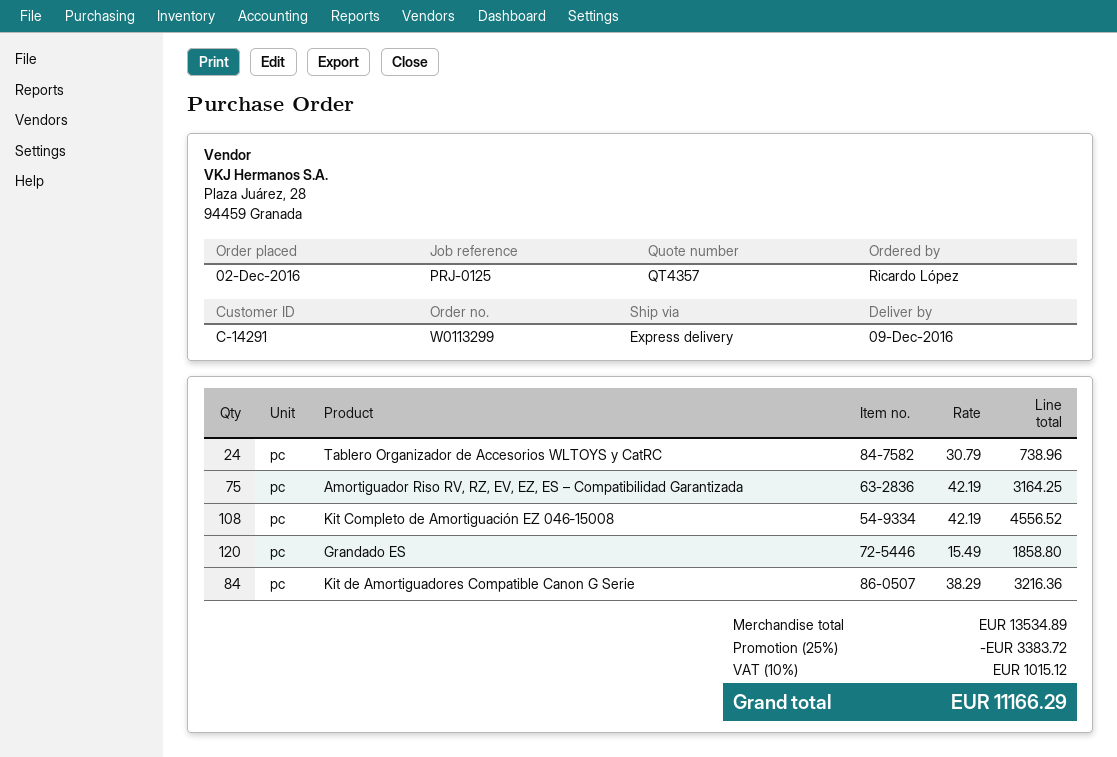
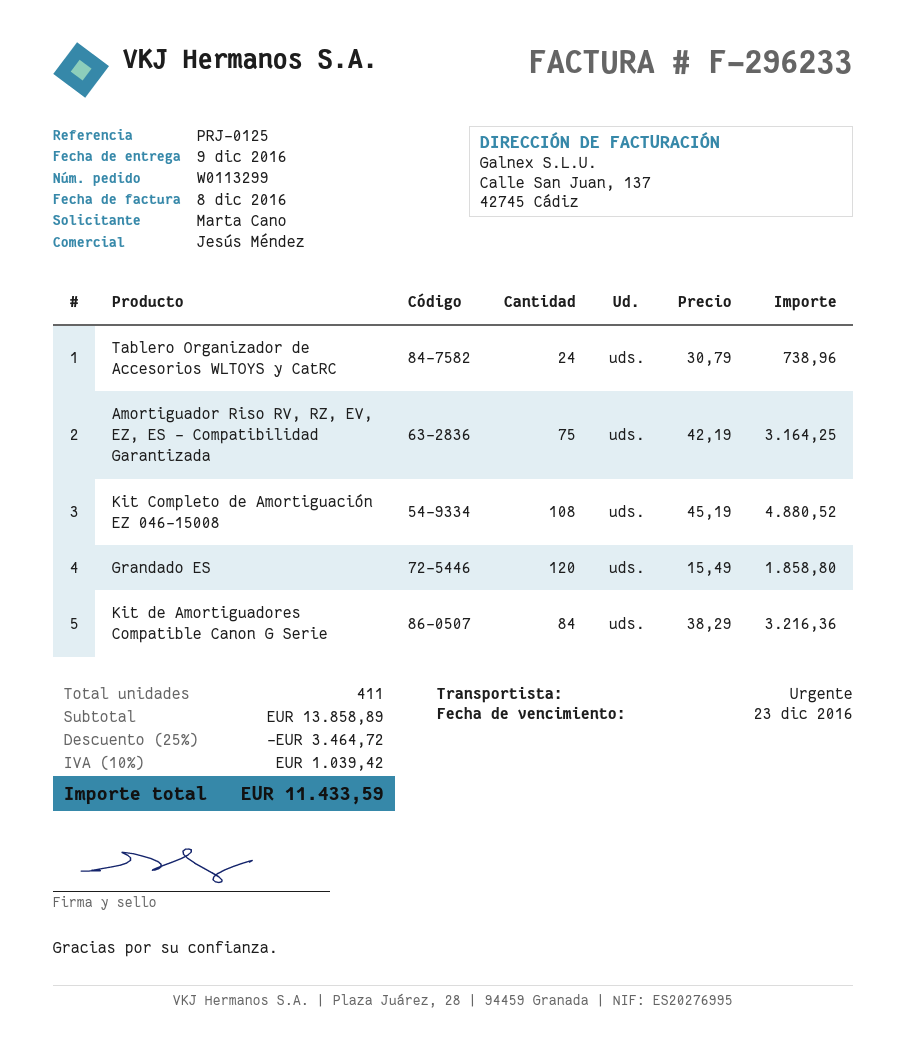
ordered by: Ricardo López -> Marta Cano
Kit Completo de Amortiguación EZ 046‑15008: 108 x 42.19 = 4556.52 -> 108 x 45.19 = 4880.52
subtotal: 13534.89 -> 13858.89
discount: 25% = 3383.72 -> 25% = 3464.72
tax: 10% = 1015.12 -> 10% = 1039.42
total: 11166.29 -> 11433.59

